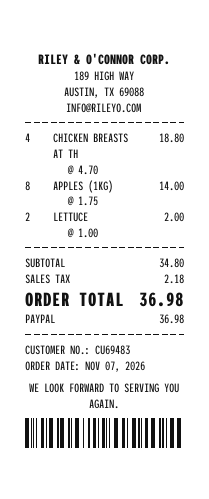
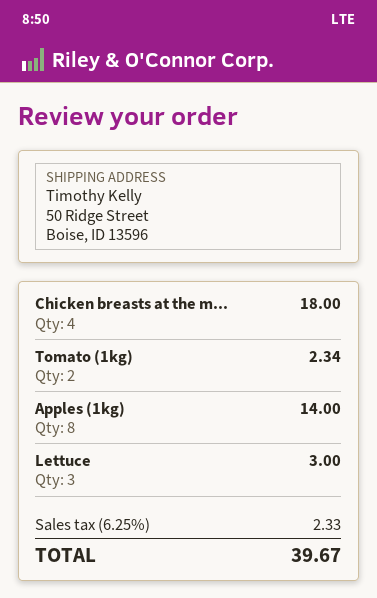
CHICKEN BREASTS AT TH: 4 for 18.80 -> 4 for 18.00
LETTUCE: 2 for 2.00 -> 3 for 3.00
Tomato (1kg): none -> 2 for 2.34
tax: 2.18 -> 2.33
total: 36.98 -> 39.67

